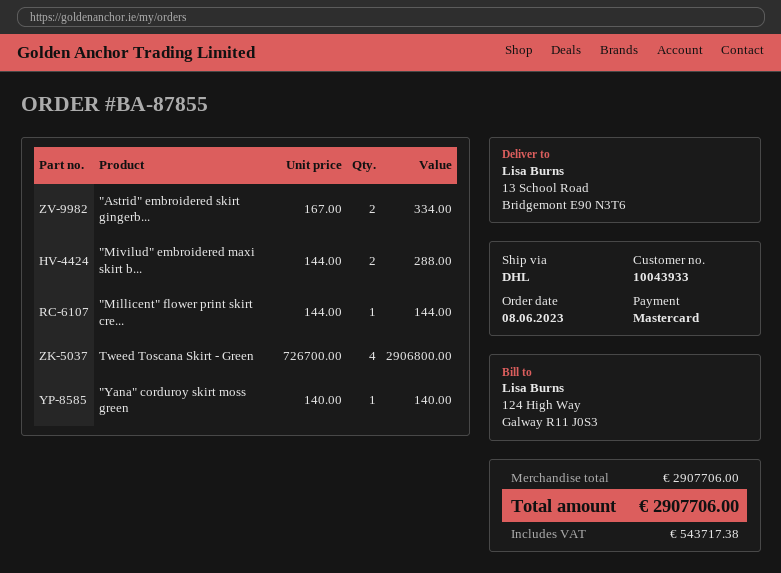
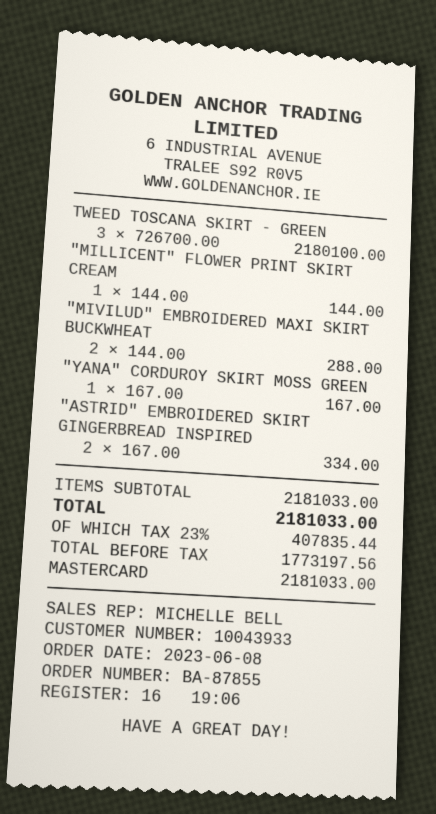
Tweed Toscana Skirt - Green: 4 x 726700.00 = 2906800.00 -> 3 x 726700.00 = 2180100.00
"Yana" corduroy skirt moss green: 1 x 140.00 = 140.00 -> 1 x 167.00 = 167.00
subtotal: 2907706.00 -> 2181033.00
tax: 543717.38 -> 407835.44
total: 2907706.00 -> 2181033.00

